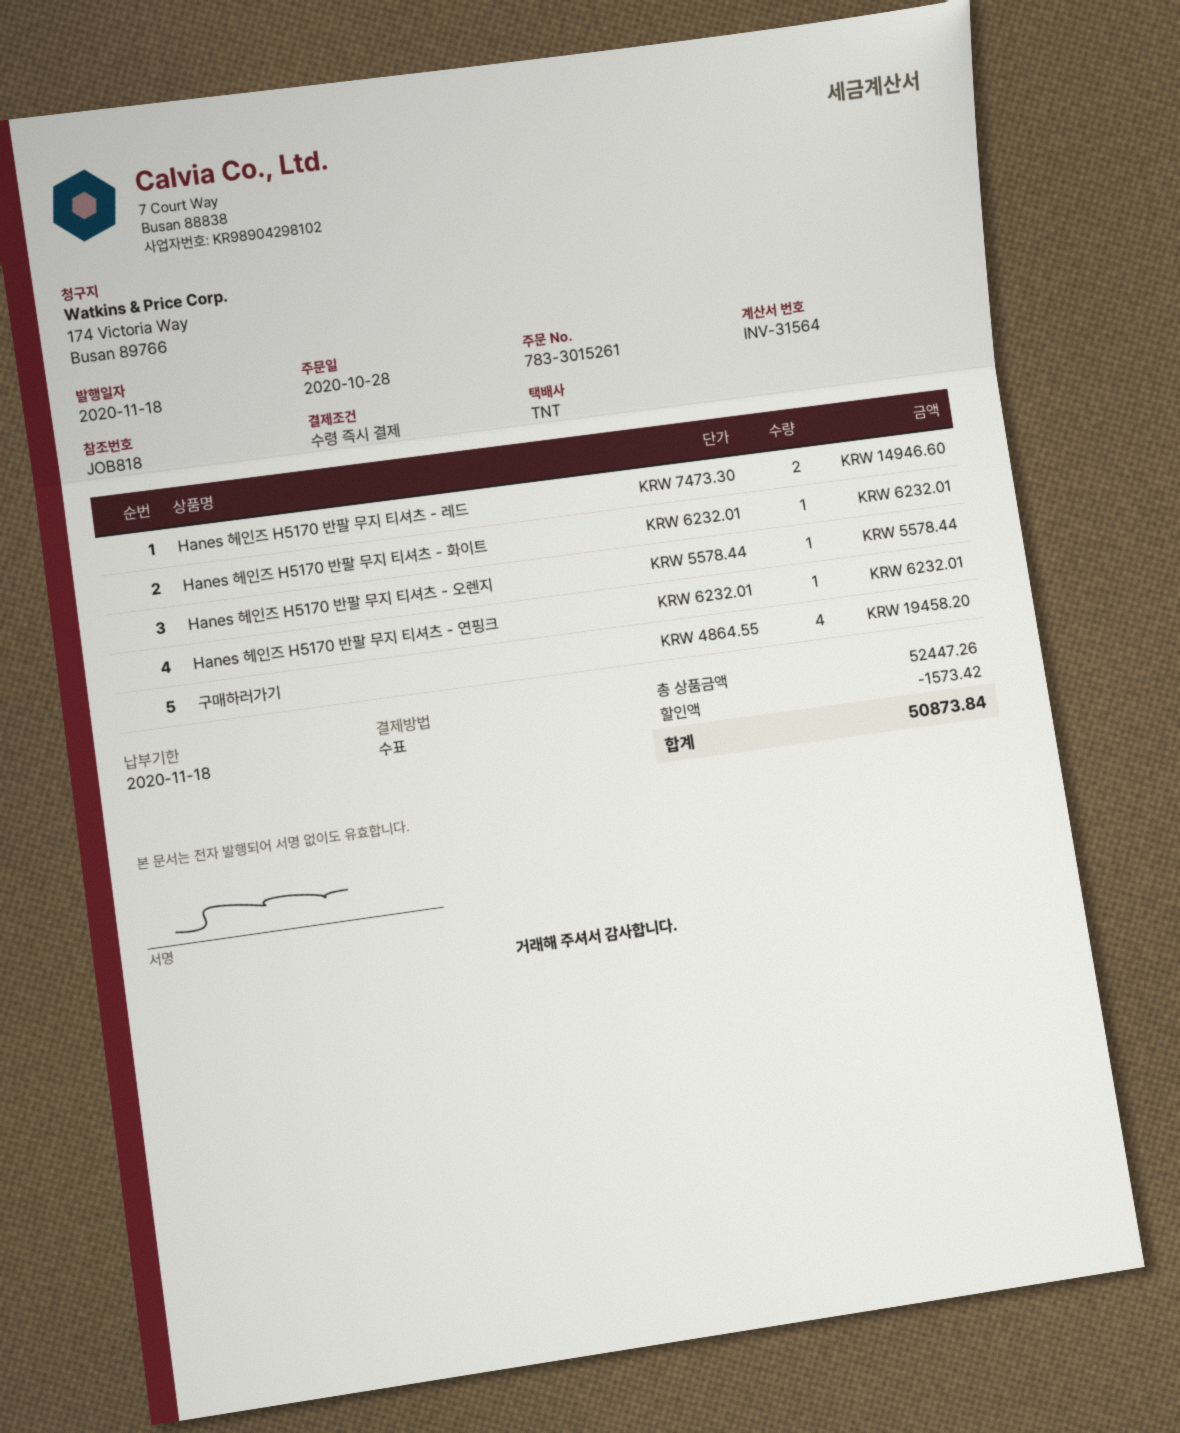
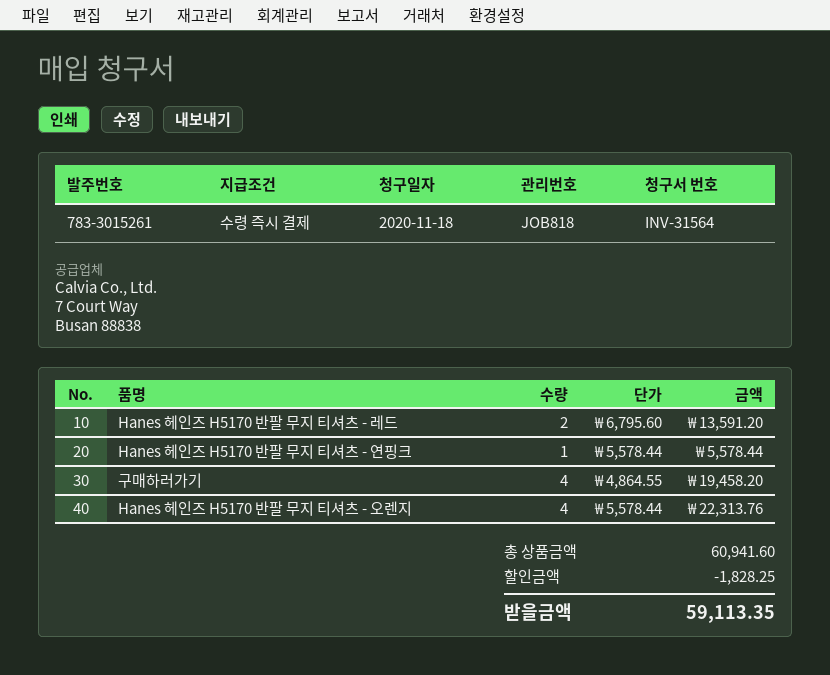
Hanes 헤인즈 H5170 반팔 무지 티셔츠 - 레드: 2 x 7473.30 = 14946.60 -> 2 x 6795.60 = 13591.20
Hanes 헤인즈 H5170 반팔 무지 티셔츠 - 화이트: 1 x 6232.01 = 6232.01 -> none
Hanes 헤인즈 H5170 반팔 무지 티셔츠 - 오렌지: 1 x 5578.44 = 5578.44 -> 4 x 5578.44 = 22313.76
Hanes 헤인즈 H5170 반팔 무지 티셔츠 - 연핑크: 1 x 6232.01 = 6232.01 -> 1 x 5578.44 = 5578.44
subtotal: 52447.26 -> 60941.60
discount: 1573.42 -> 1828.25
total: 50873.84 -> 59113.35

